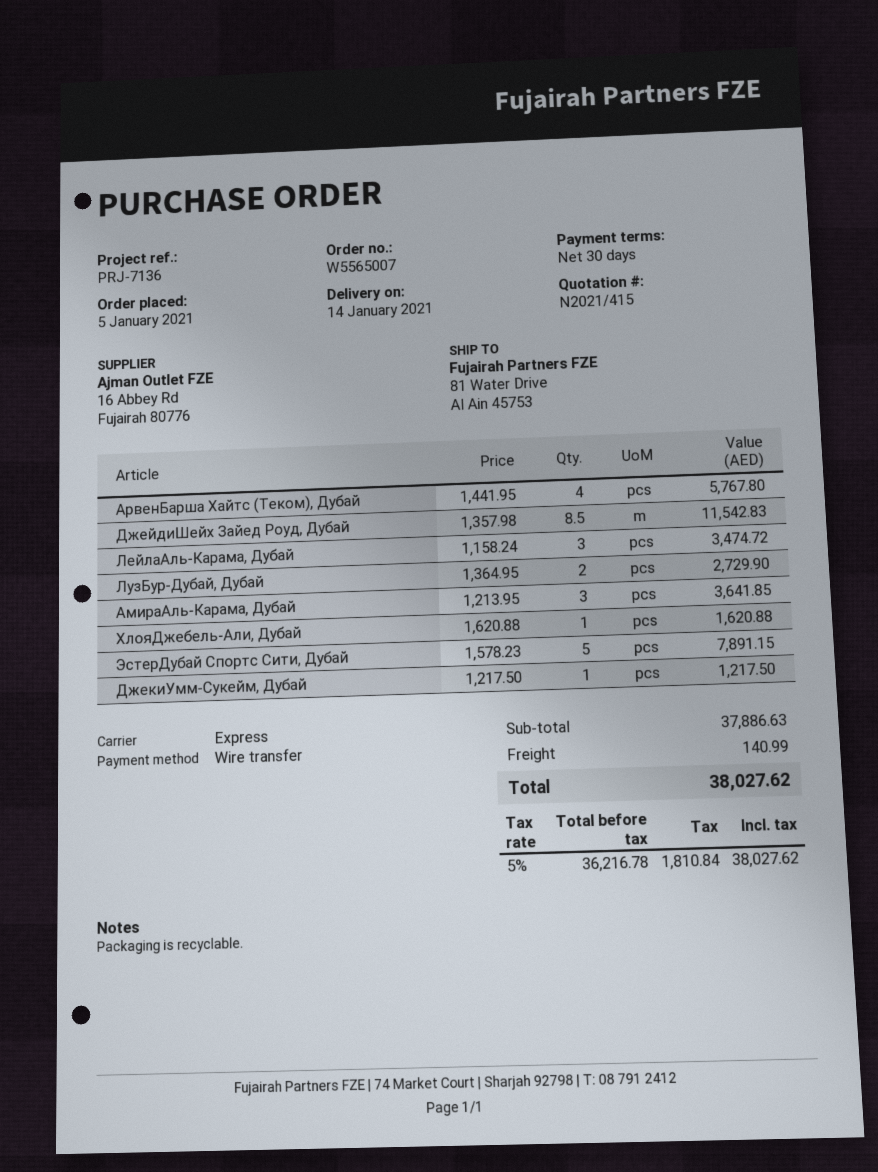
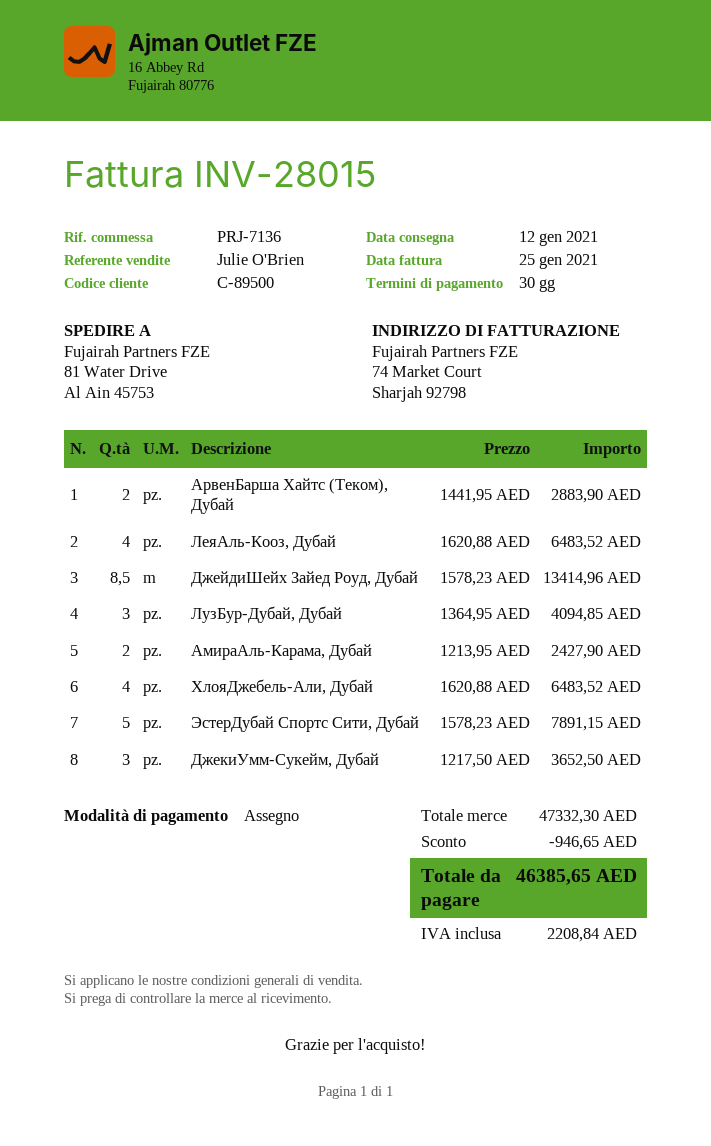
delivery date: 2021-01-14 -> 2021-01-12
payment method: bank transfer -> cheque
АрвенБарша Хайтс (Теком), Дубай: 4 x 1441.95 = 5767.80 -> 2 x 1441.95 = 2883.90
ДжейдиШейх Зайед Роуд, Дубай: 8.5 x 1357.98 = 11542.83 -> 8.5 x 1578.23 = 13414.96
ЛейлаАль-Карама, Дубай: 3 x 1158.24 = 3474.72 -> none
ЛузБур-Дубай, Дубай: 2 x 1364.95 = 2729.90 -> 3 x 1364.95 = 4094.85
АмираАль-Карама, Дубай: 3 x 1213.95 = 3641.85 -> 2 x 1213.95 = 2427.90
ХлояДжебель-Али, Дубай: 1 x 1620.88 = 1620.88 -> 4 x 1620.88 = 6483.52
ДжекиУмм-Сукейм, Дубай: 1 x 1217.50 = 1217.50 -> 3 x 1217.50 = 3652.50
ЛеяАль-Кооз, Дубай: none -> 4 x 1620.88 = 6483.52
subtotal: 37886.63 -> 47332.30
discount: none -> 946.65
shipping: 140.99 -> none
tax: 1810.84 -> 2208.84
total: 38027.62 -> 46385.65

